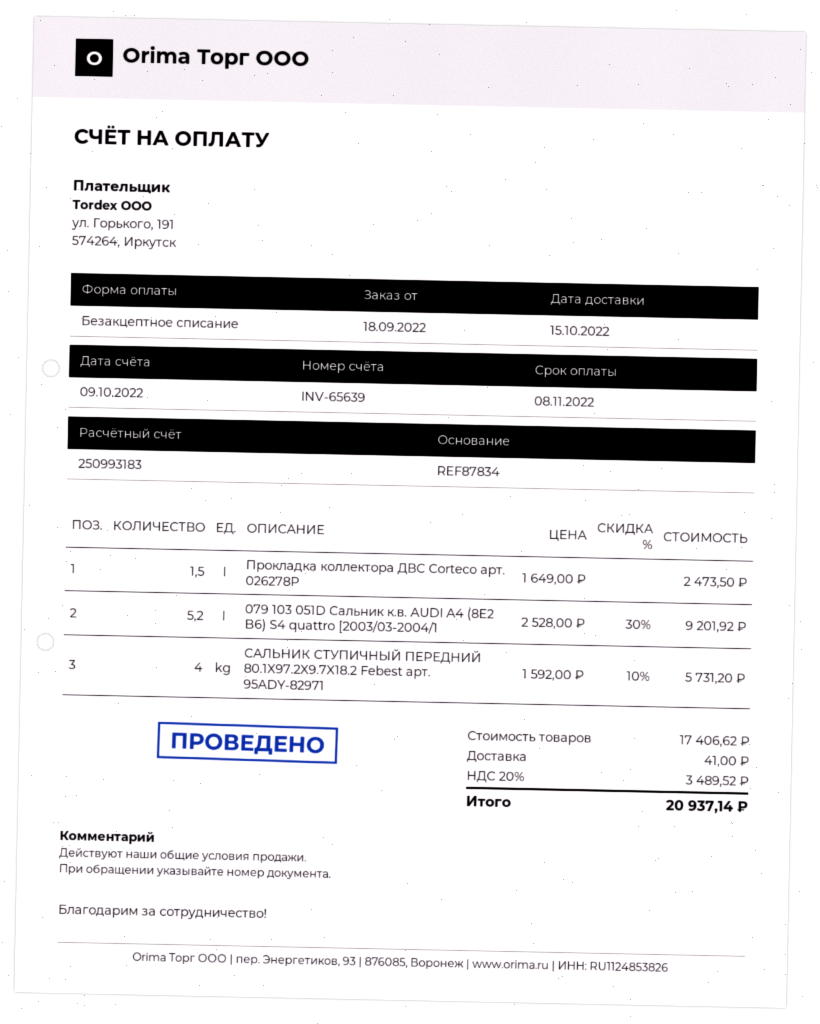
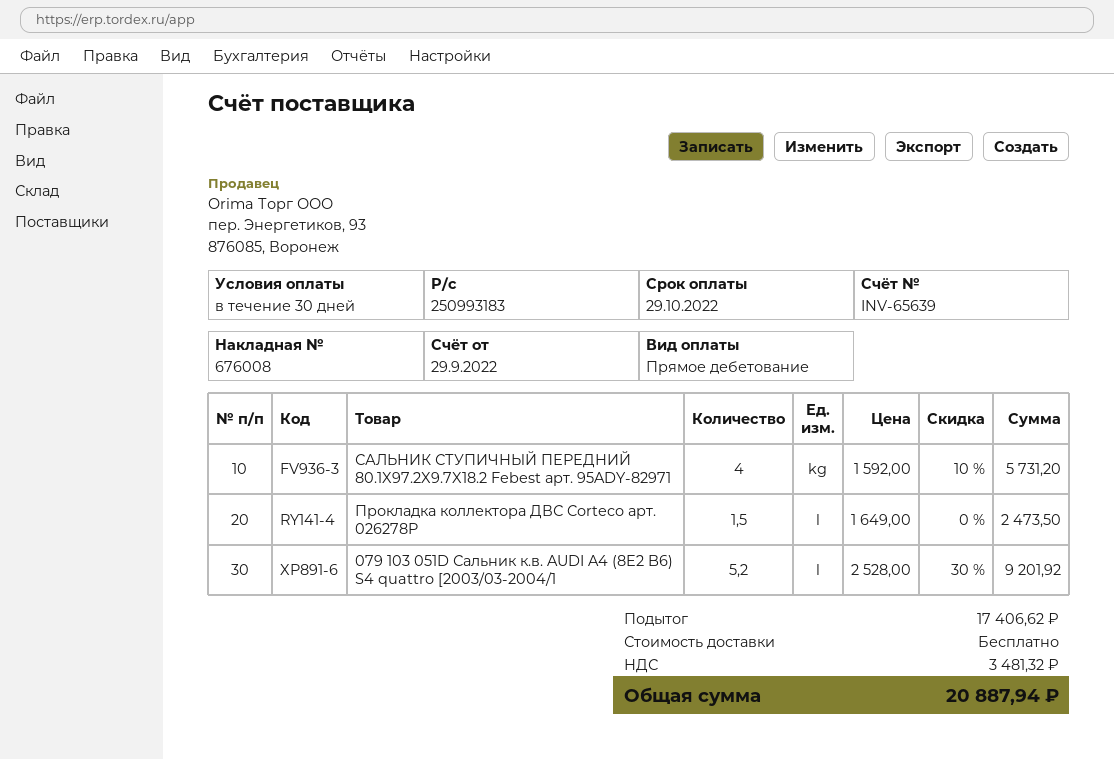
invoice date: 2022-10-09 -> 2022-09-29
due date: 2022-11-08 -> 2022-10-29
shipping: 41.00 -> 0.00
tax: 3489.52 -> 3481.32
total: 20937.14 -> 20887.94

